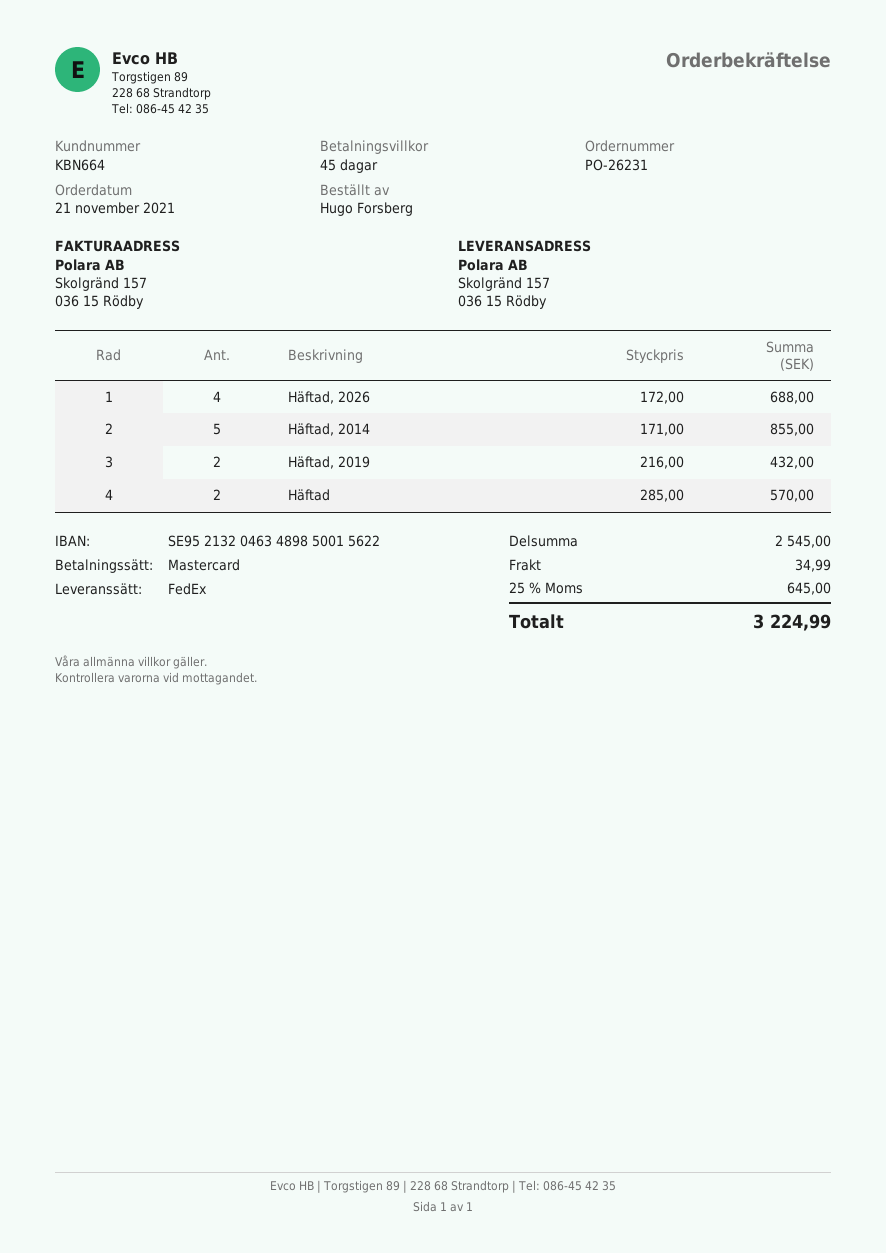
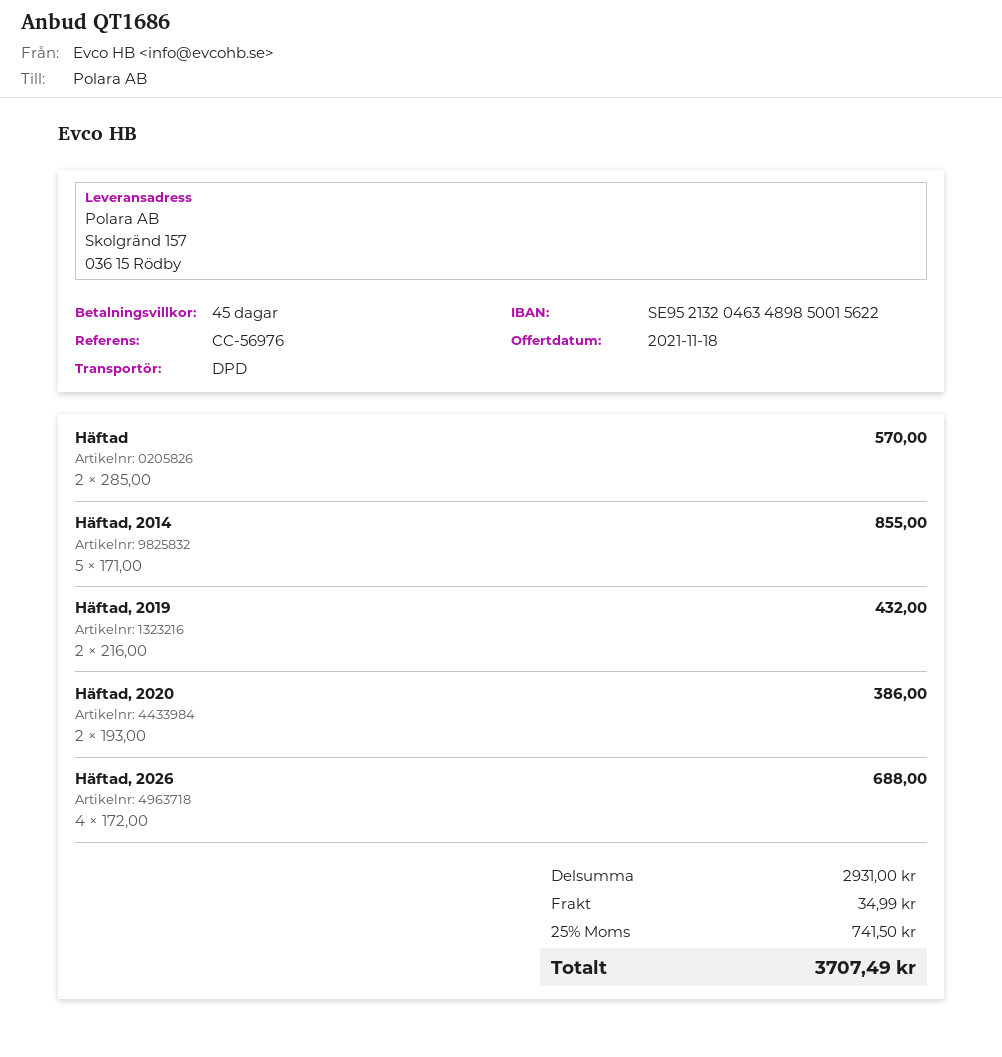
shipping method: FedEx -> DPD
Häftad, 2020: none -> 2 x 193.00 = 386.00
subtotal: 2545.00 -> 2931.00
tax: 25% = 645.00 -> 25% = 741.50
total: 3224.99 -> 3707.49

